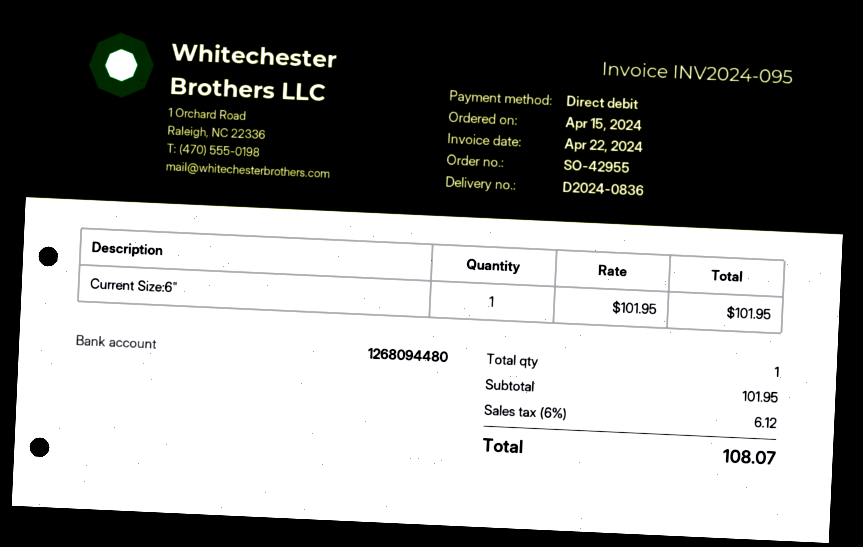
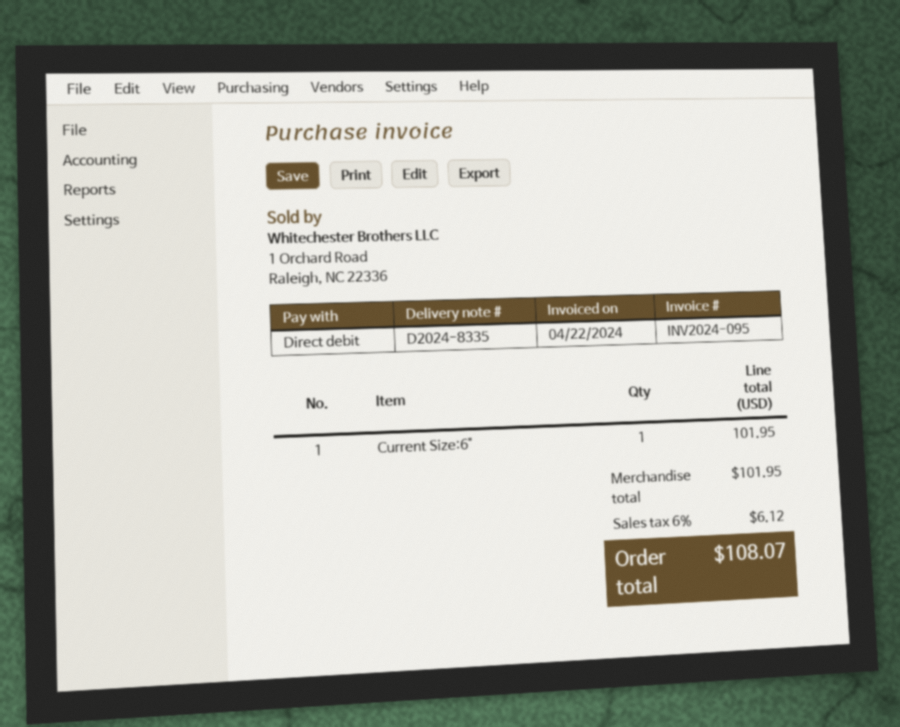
delivery note number: D2024-0836 -> D2024-8335

